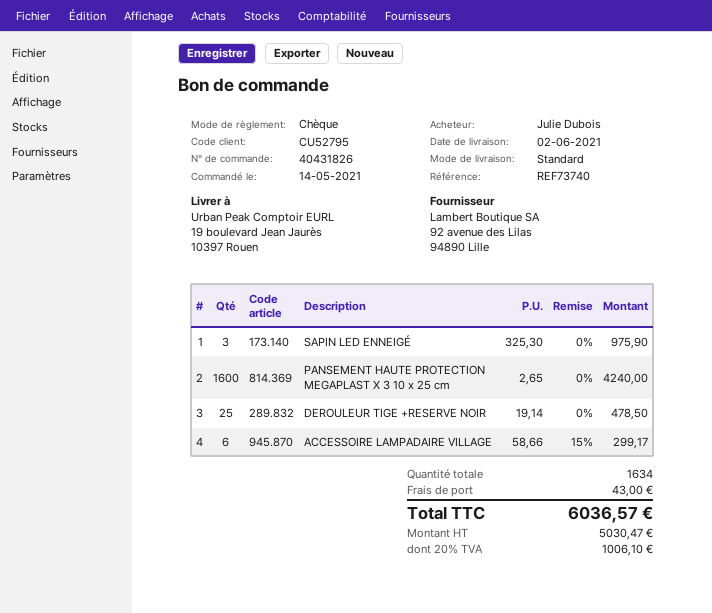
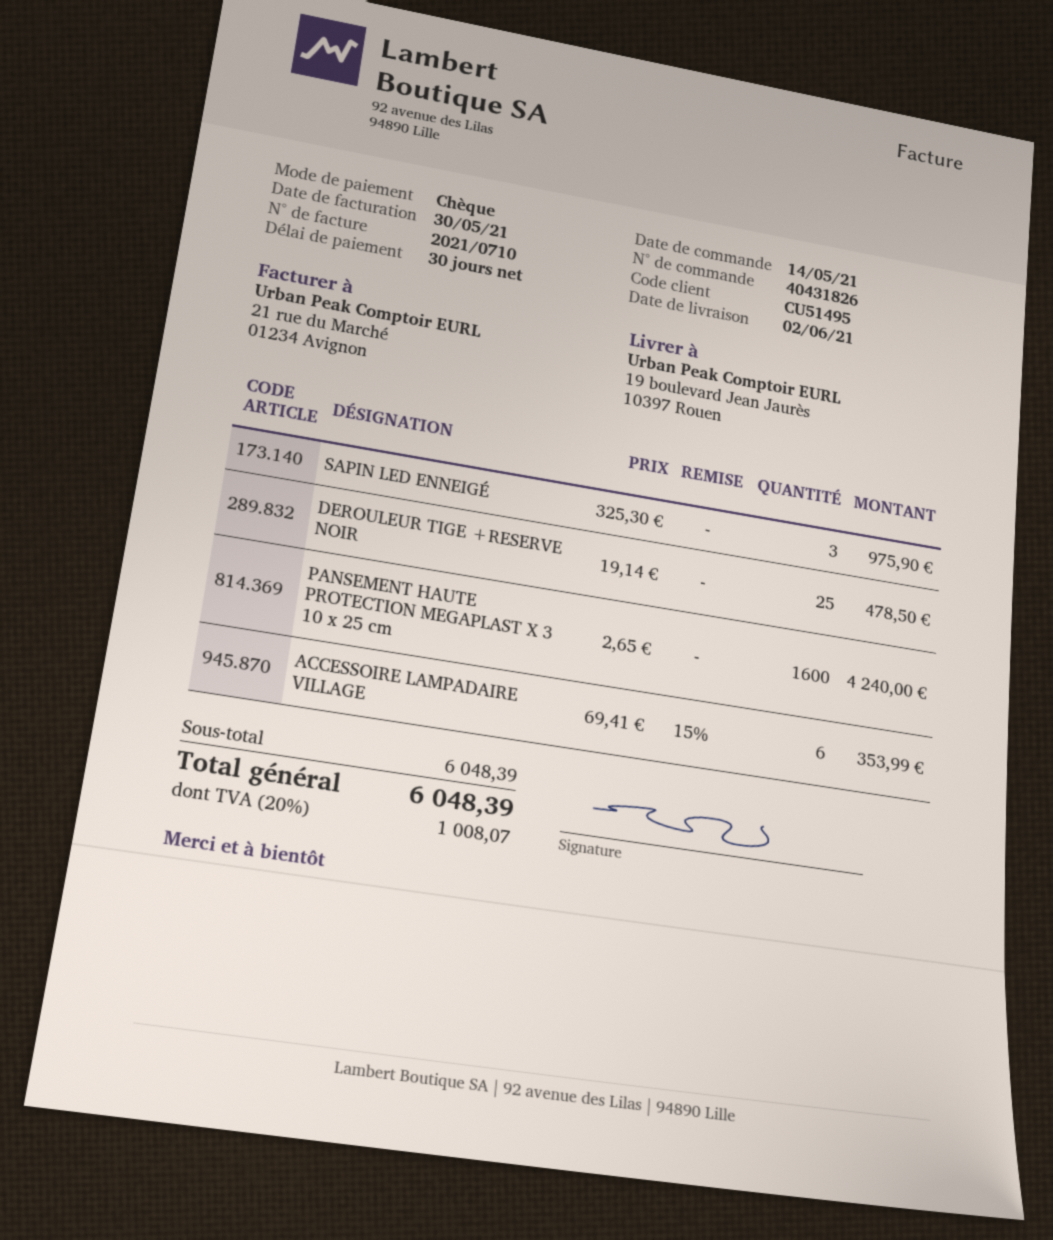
customer number: CU52795 -> CU51495
ACCESSOIRE LAMPADAIRE VILLAGE: 6 x 58.66 - 15% = 299.17 -> 6 x 69.41 - 15% = 353.99
shipping: 43.00 -> none
tax: 20% = 1006.10 -> 20% = 1008.07
total: 6036.57 -> 6048.39

